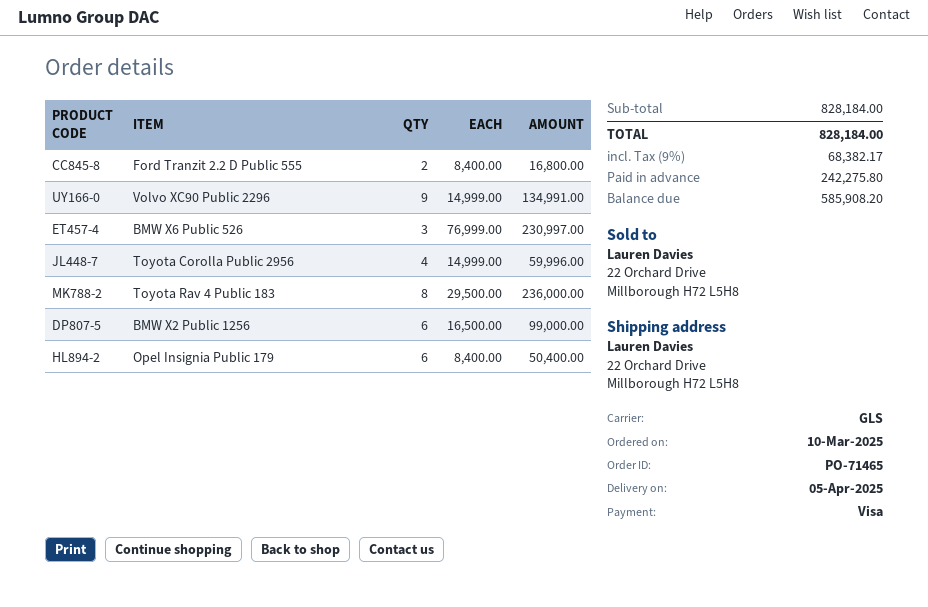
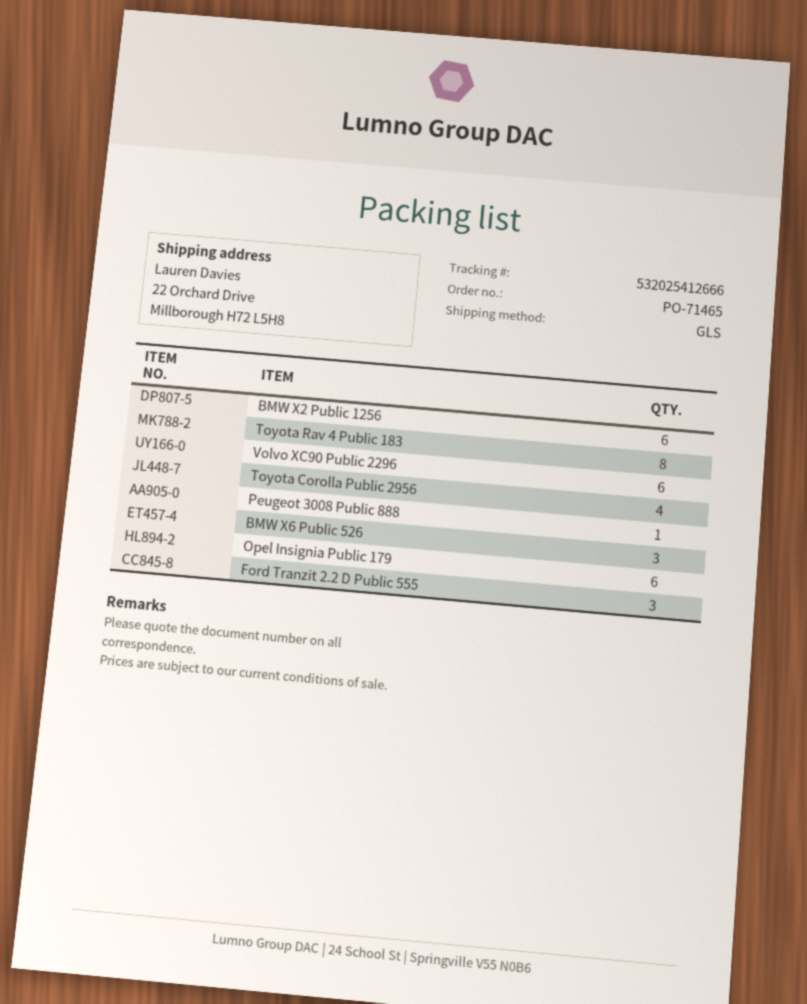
Ford Tranzit 2.2 D Public 555: 2 -> 3
Volvo XC90 Public 2296: 9 -> 6
Peugeot 3008 Public 888: none -> 1

